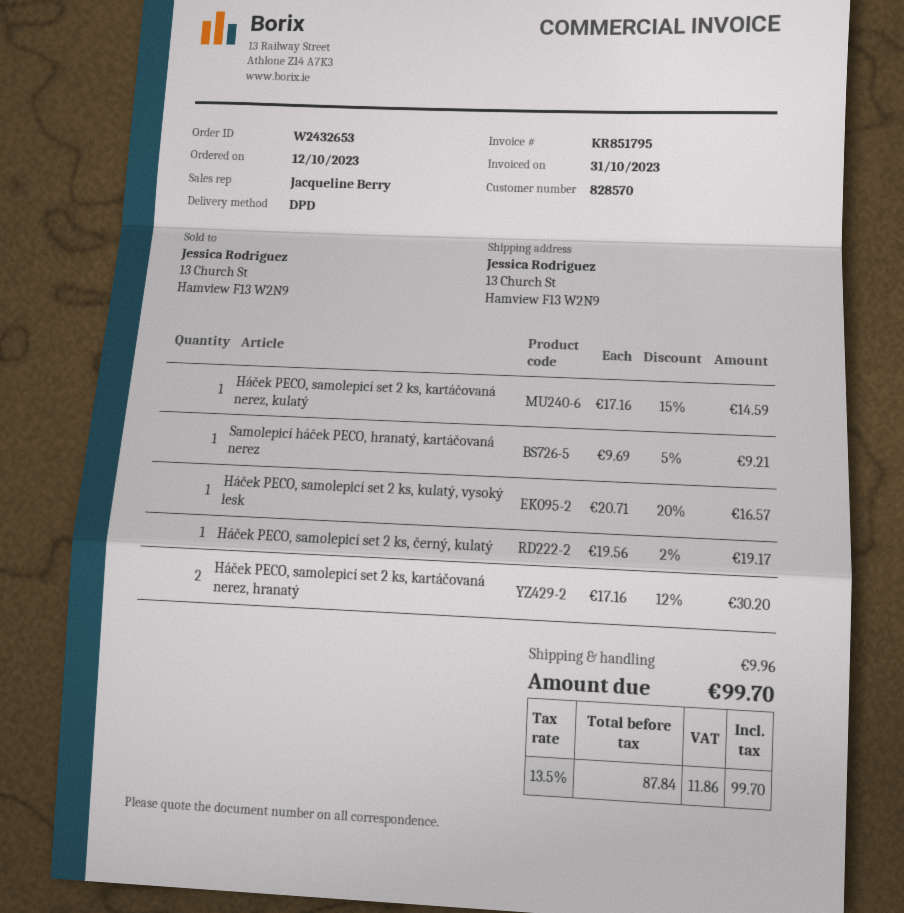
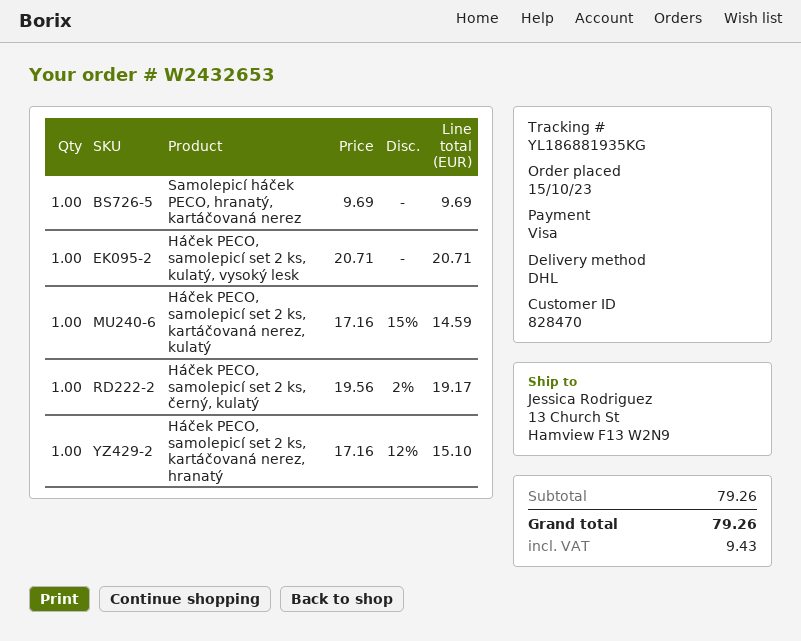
order date: 2023-10-12 -> 2023-10-15
customer number: 828570 -> 828470
shipping method: DPD -> DHL
Samolepicí háček PECO, hranatý, kartáčovaná nerez: 1 x 9.69 - 5% = 9.21 -> 1 x 9.69 = 9.69
Háček PECO, samolepicí set 2 ks, kulatý, vysoký lesk: 1 x 20.71 - 20% = 16.57 -> 1 x 20.71 = 20.71
Háček PECO, samolepicí set 2 ks, kartáčovaná nerez, hranatý: 2 x 17.16 - 12% = 30.20 -> 1 x 17.16 - 12% = 15.10
shipping: 9.96 -> none
tax: 11.86 -> 9.43
total: 99.70 -> 79.26

